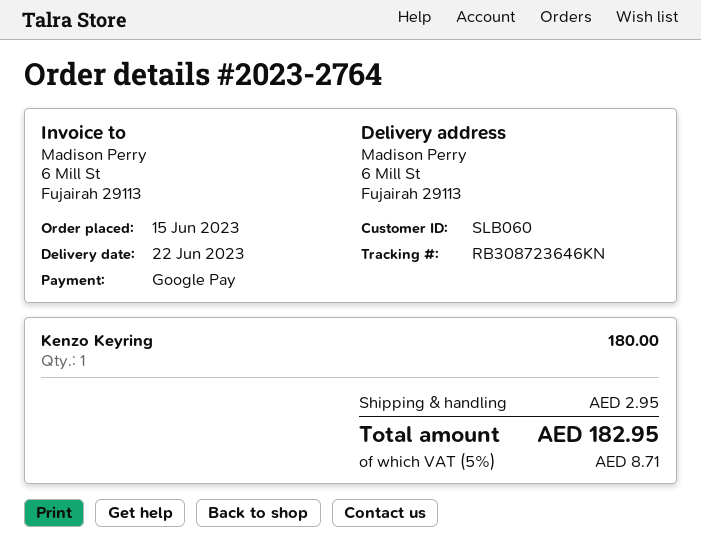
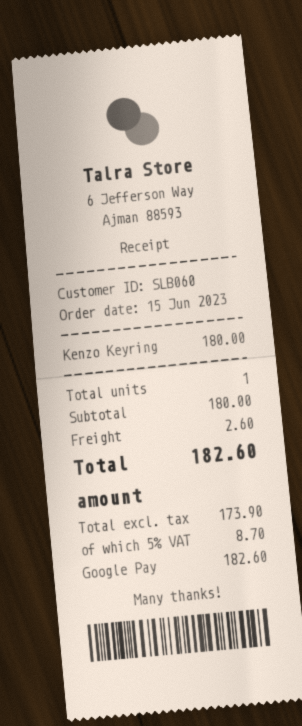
shipping: 2.95 -> 2.60
tax: 5% = 8.71 -> 5% = 8.70
total: 182.95 -> 182.60

